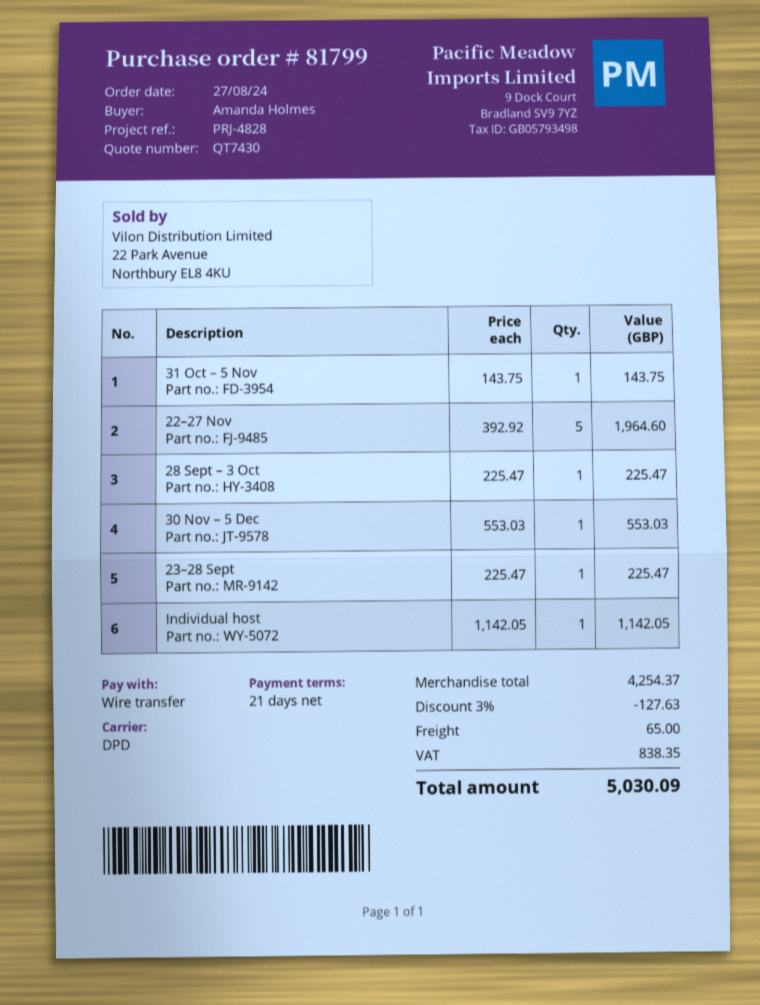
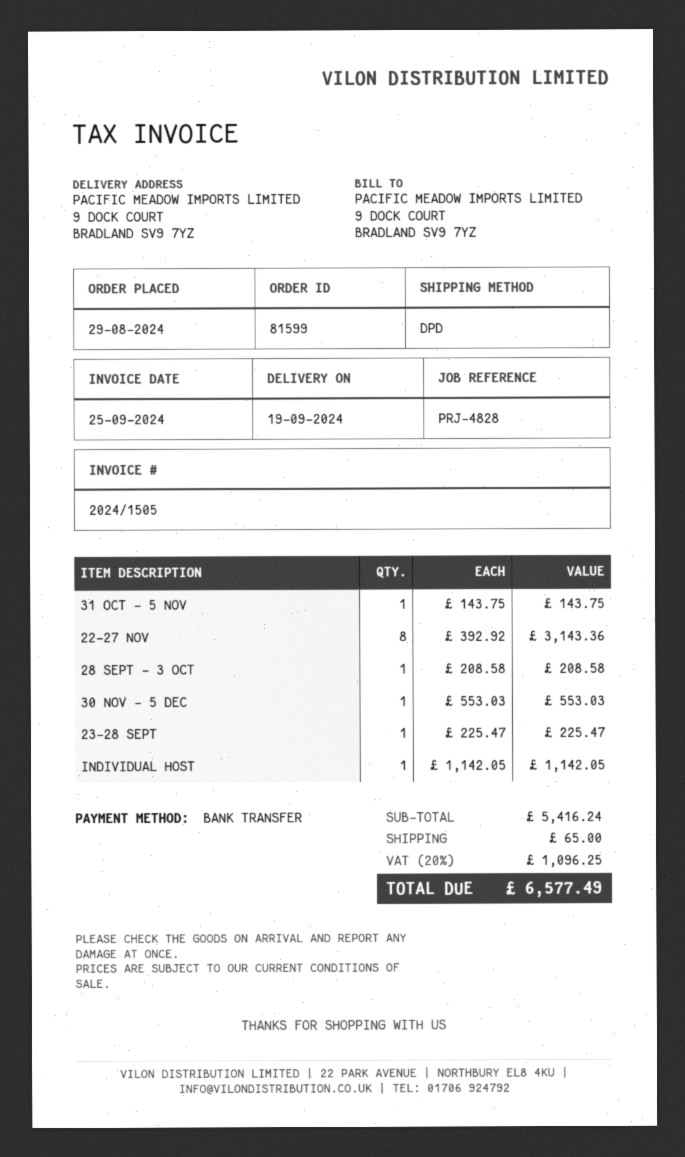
order number: 81799 -> 81599
order date: 2024-08-27 -> 2024-08-29
22–27 Nov: 5 x 392.92 = 1964.60 -> 8 x 392.92 = 3143.36
28 Sept – 3 Oct: 1 x 225.47 = 225.47 -> 1 x 208.58 = 208.58
subtotal: 4254.37 -> 5416.24
discount: 3% = 127.63 -> none
tax: 838.35 -> 1096.25
total: 5030.09 -> 6577.49

